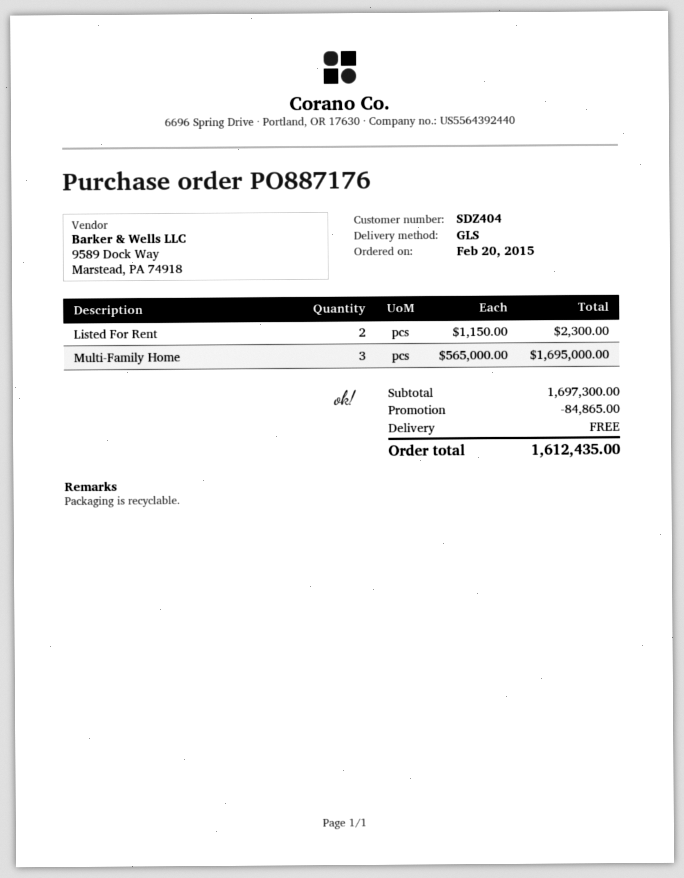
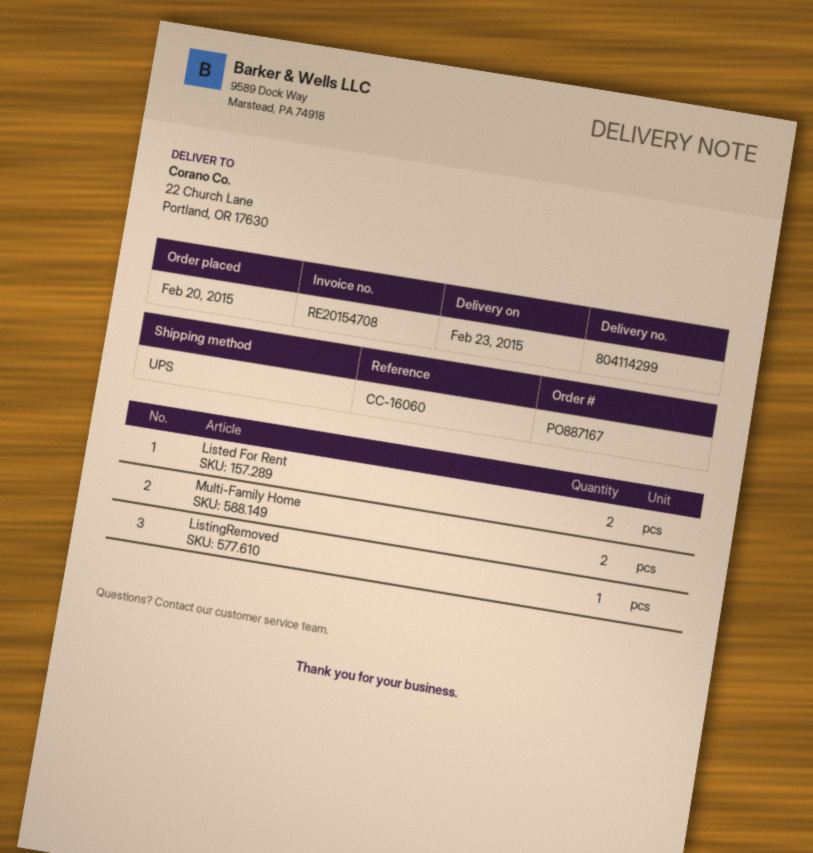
order number: PO887176 -> PO887167
shipping method: GLS -> UPS
Multi-Family Home: 3 -> 2
ListingRemoved: none -> 1

